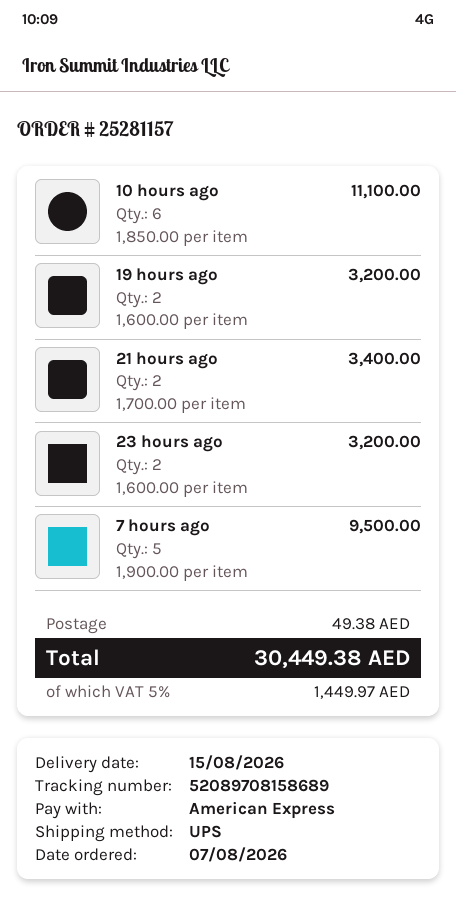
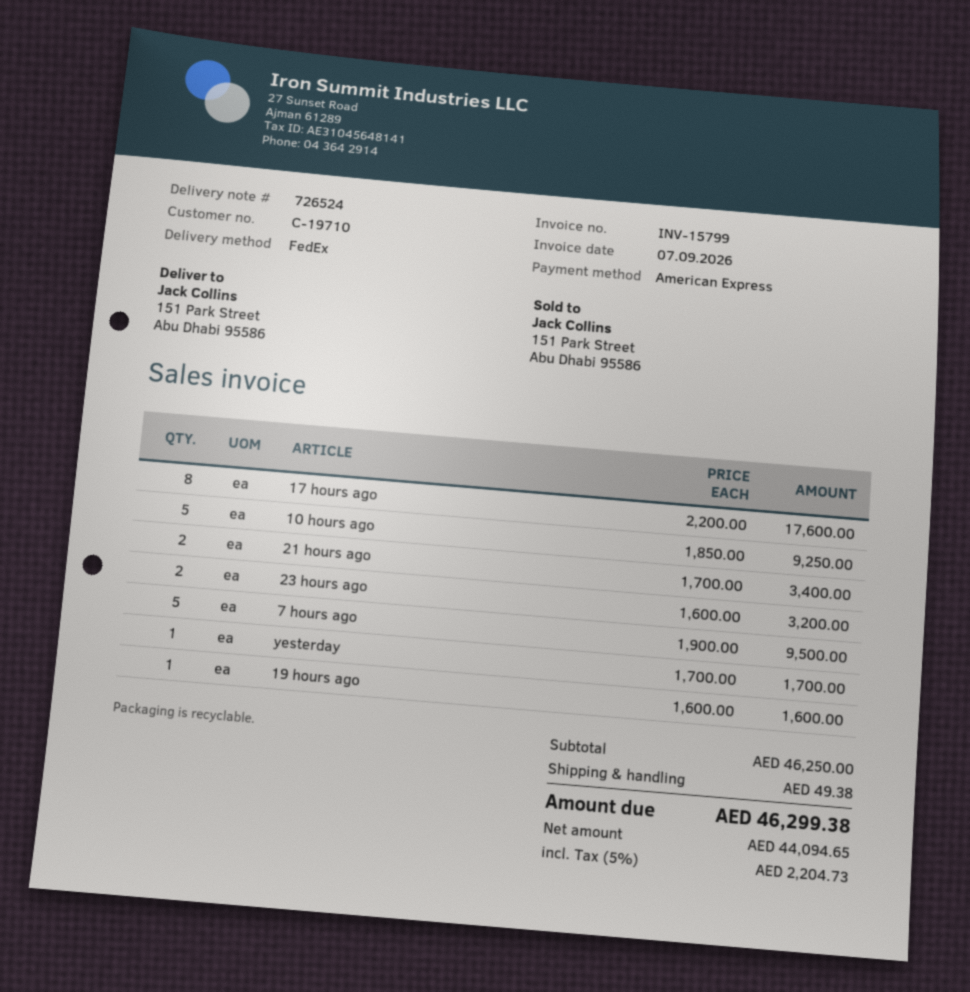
shipping method: UPS -> FedEx
10 hours ago: 6 x 1850.00 = 11100.00 -> 5 x 1850.00 = 9250.00
19 hours ago: 2 x 1600.00 = 3200.00 -> 1 x 1600.00 = 1600.00
17 hours ago: none -> 8 x 2200.00 = 17600.00
yesterday: none -> 1 x 1700.00 = 1700.00
tax: 5% = 1449.97 -> 5% = 2204.73
total: 30449.38 -> 46299.38

